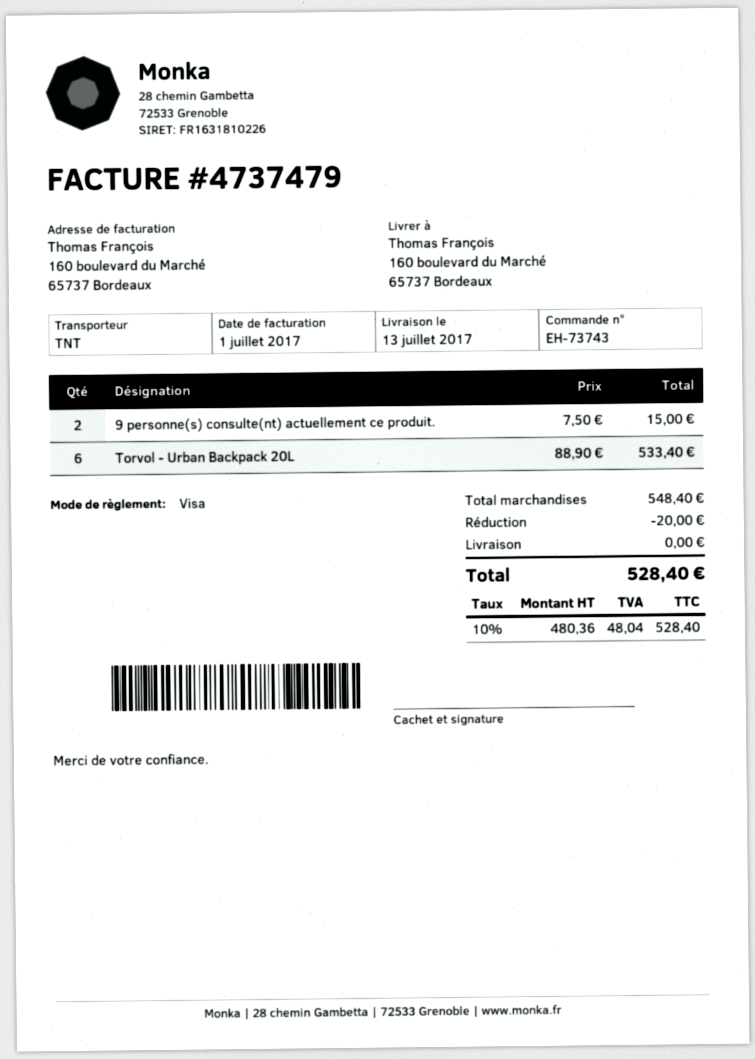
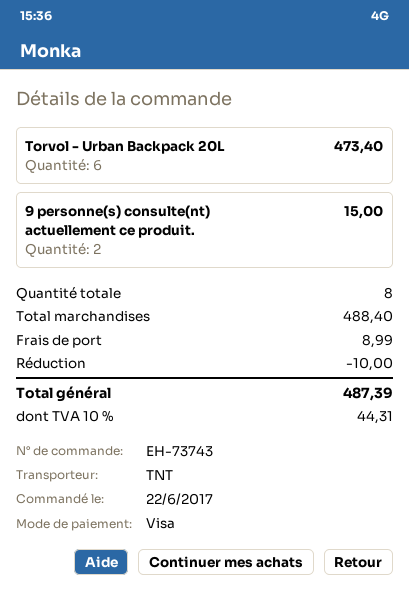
Torvol - Urban Backpack 20L: 6 for 533.40 -> 6 for 473.40
subtotal: 548.40 -> 488.40
discount: 20.00 -> 10.00
shipping: 0.00 -> 8.99
tax: 10% = 48.04 -> 10% = 44.31
total: 528.40 -> 487.39

